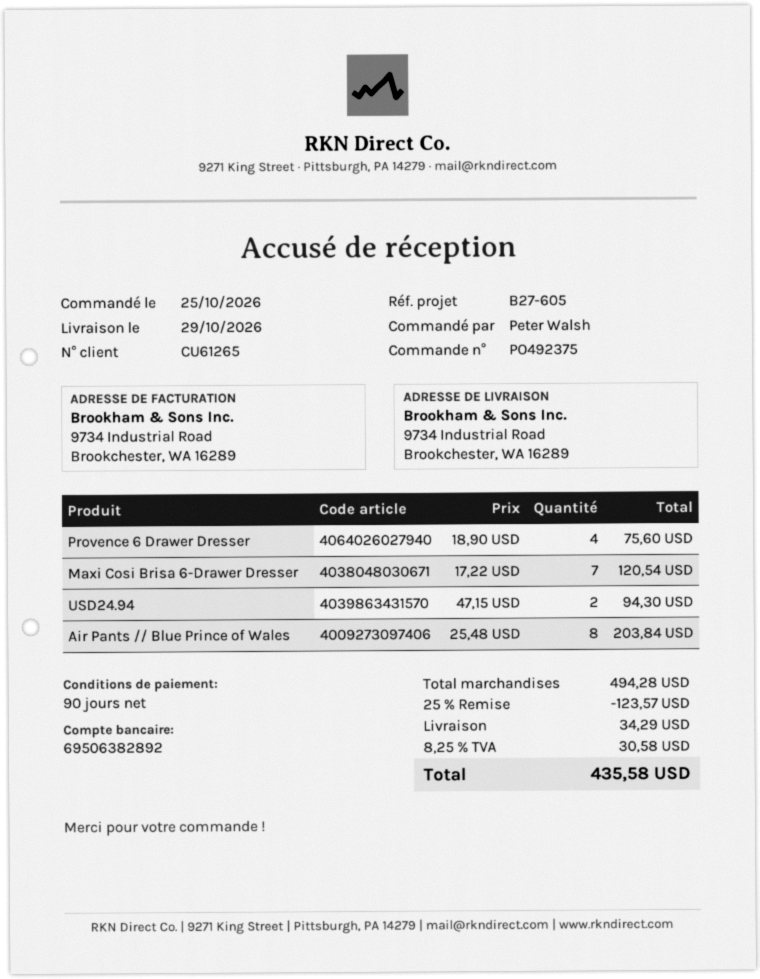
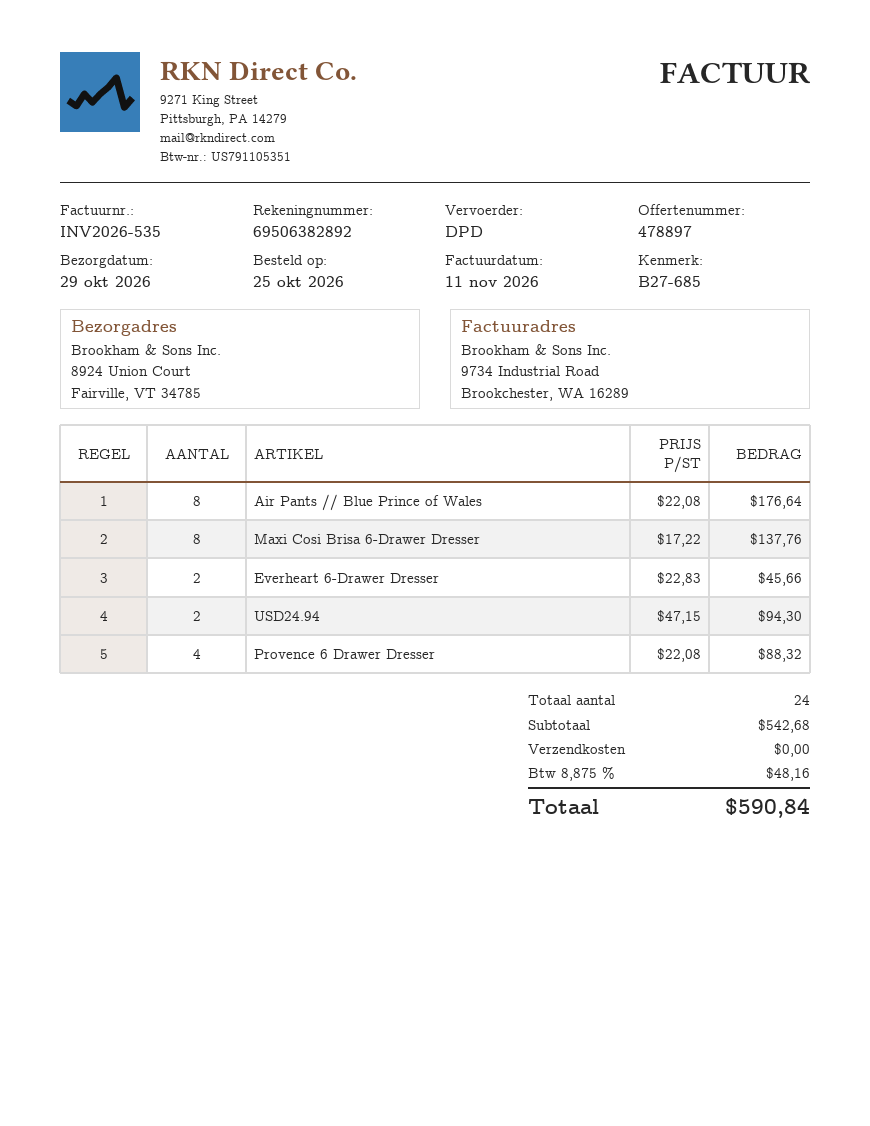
reference: B27-605 -> B27-685
ship to: 9734 Industrial Road, Brookchester, WA 16289 -> 8924 Union Court, Fairville, VT 34785
Provence 6 Drawer Dresser: 4 x 18.90 = 75.60 -> 4 x 22.08 = 88.32
Maxi Cosi Brisa 6-Drawer Dresser: 7 x 17.22 = 120.54 -> 8 x 17.22 = 137.76
Air Pants // Blue Prince of Wales: 8 x 25.48 = 203.84 -> 8 x 22.08 = 176.64
Everheart 6-Drawer Dresser: none -> 2 x 22.83 = 45.66
subtotal: 494.28 -> 542.68
discount: 25% = 123.57 -> none
shipping: 34.29 -> 0.00
tax: 8.25% = 30.58 -> 8.875% = 48.16
total: 435.58 -> 590.84

